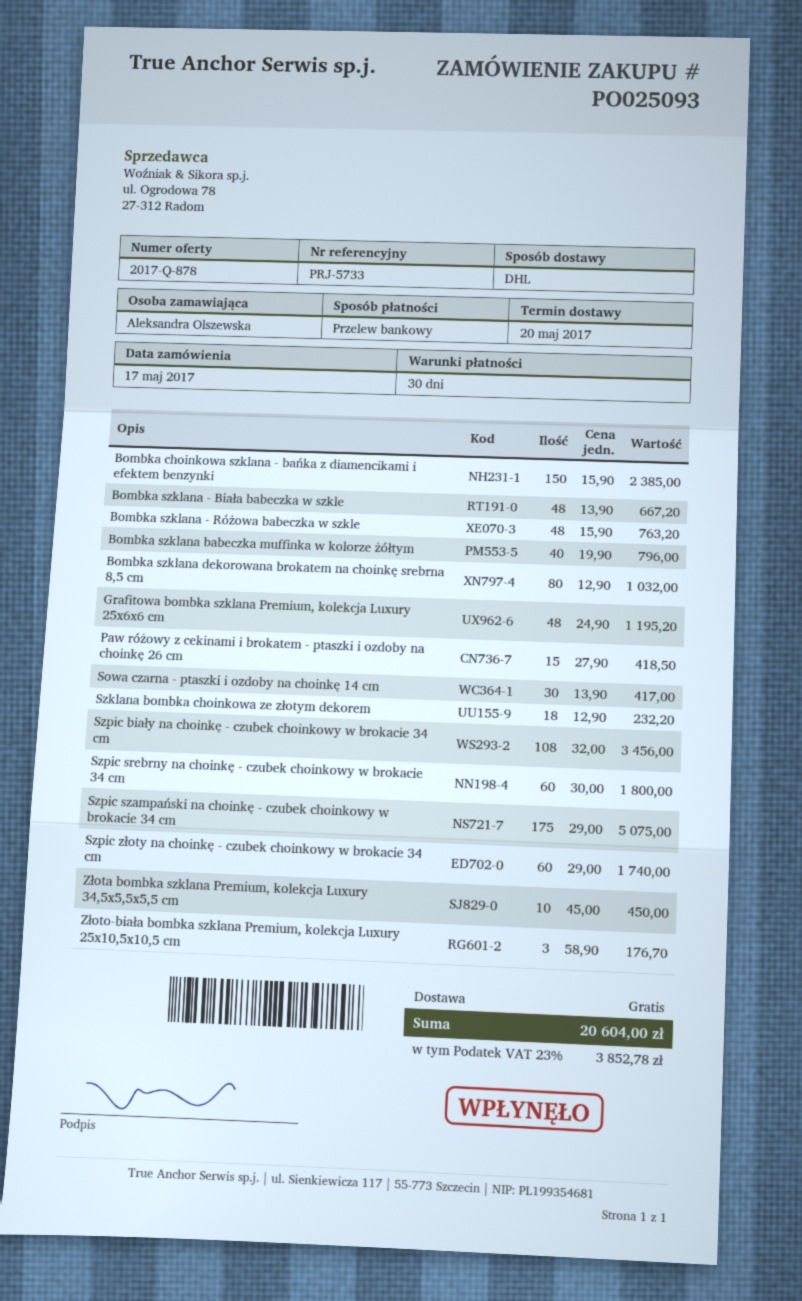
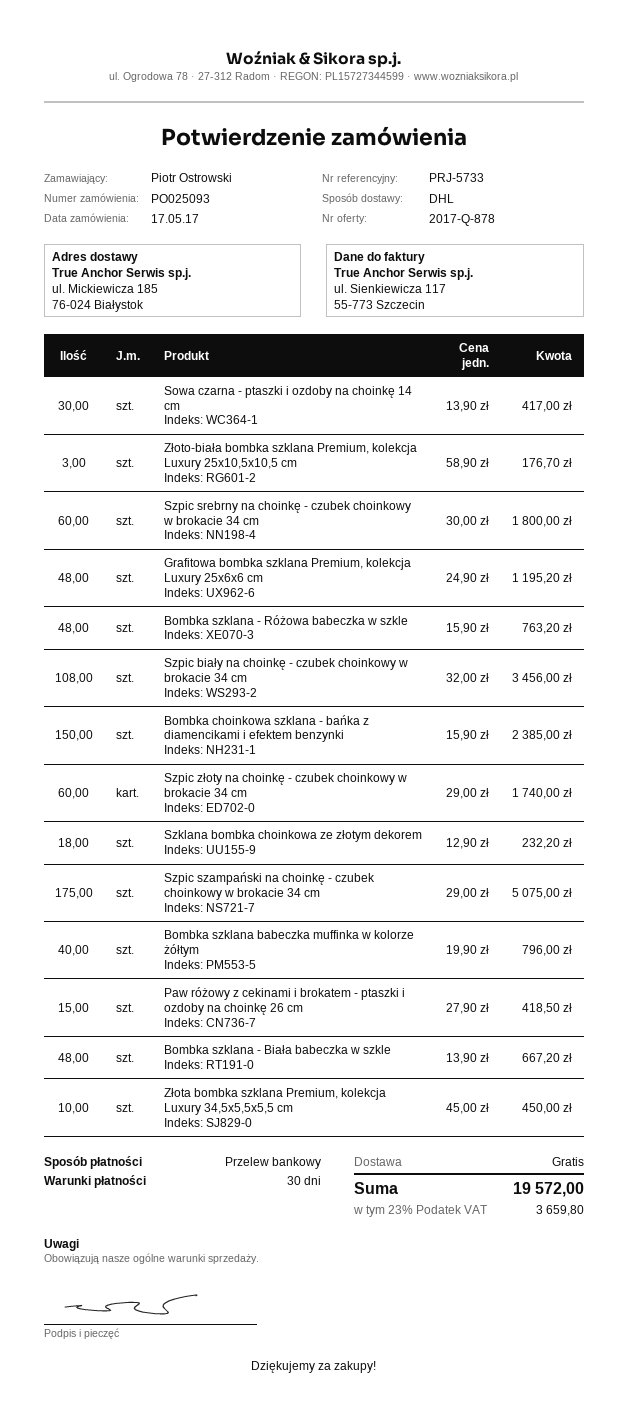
ordered by: Aleksandra Olszewska -> Piotr Ostrowski
Bombka szklana dekorowana brokatem na choinkę srebrna 8,5 cm: 80 x 12.90 = 1032.00 -> none
tax: 23% = 3852.78 -> 23% = 3659.80
total: 20604.00 -> 19572.00

